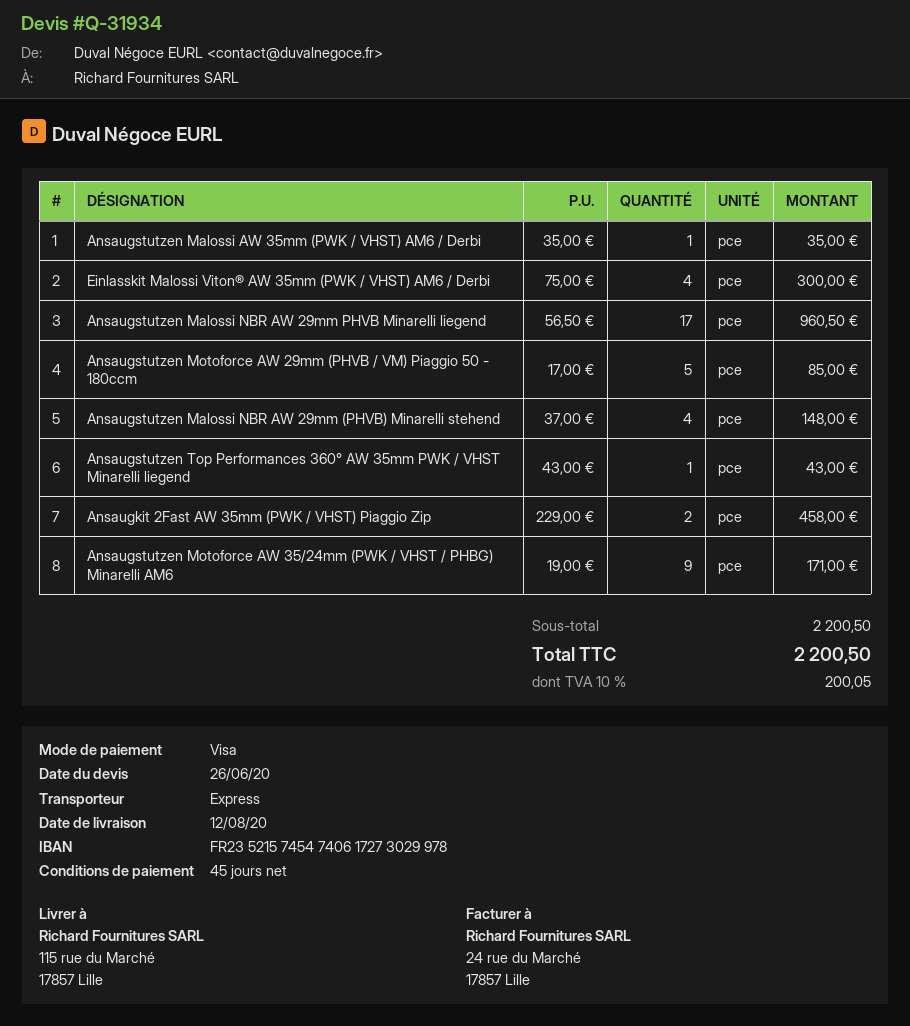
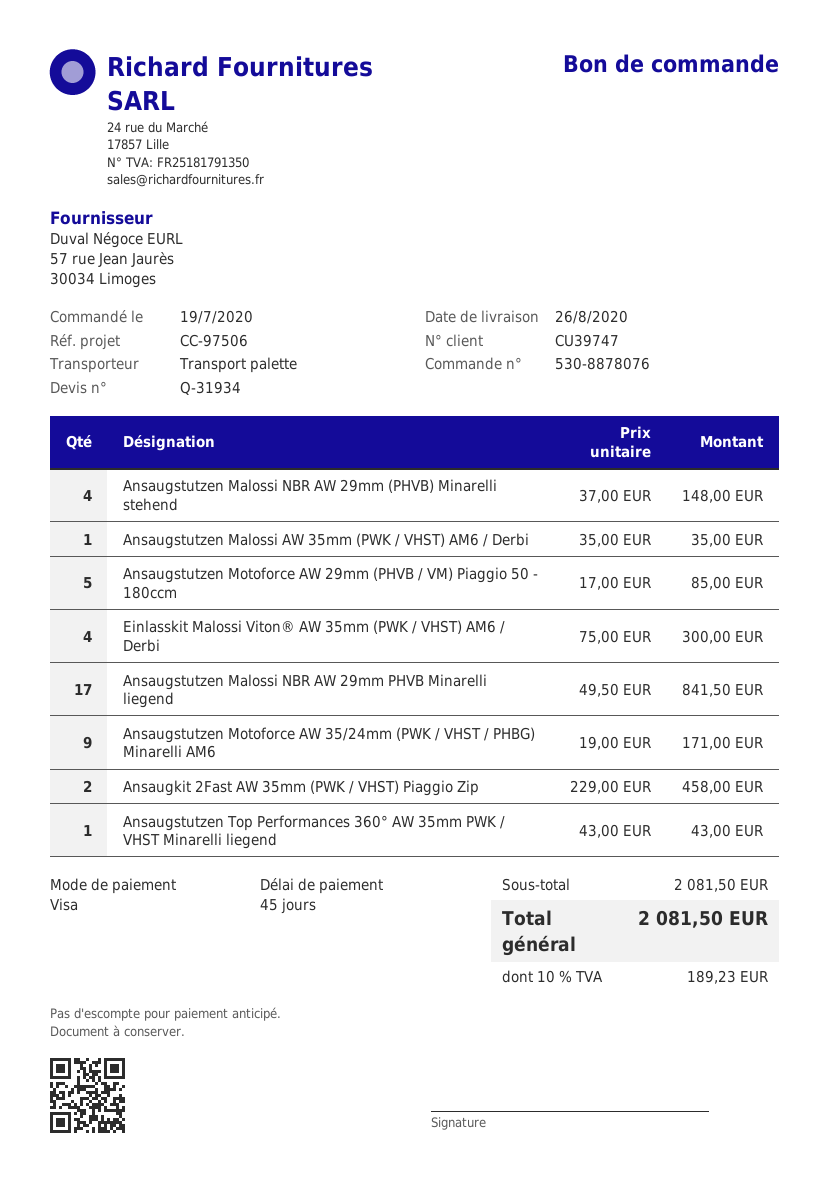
delivery date: 2020-08-12 -> 2020-08-26
shipping method: express -> pallet freight
Ansaugstutzen Malossi NBR AW 29mm PHVB Minarelli liegend: 17 x 56.50 = 960.50 -> 17 x 49.50 = 841.50
subtotal: 2200.50 -> 2081.50
tax: 10% = 200.05 -> 10% = 189.23
total: 2200.50 -> 2081.50

